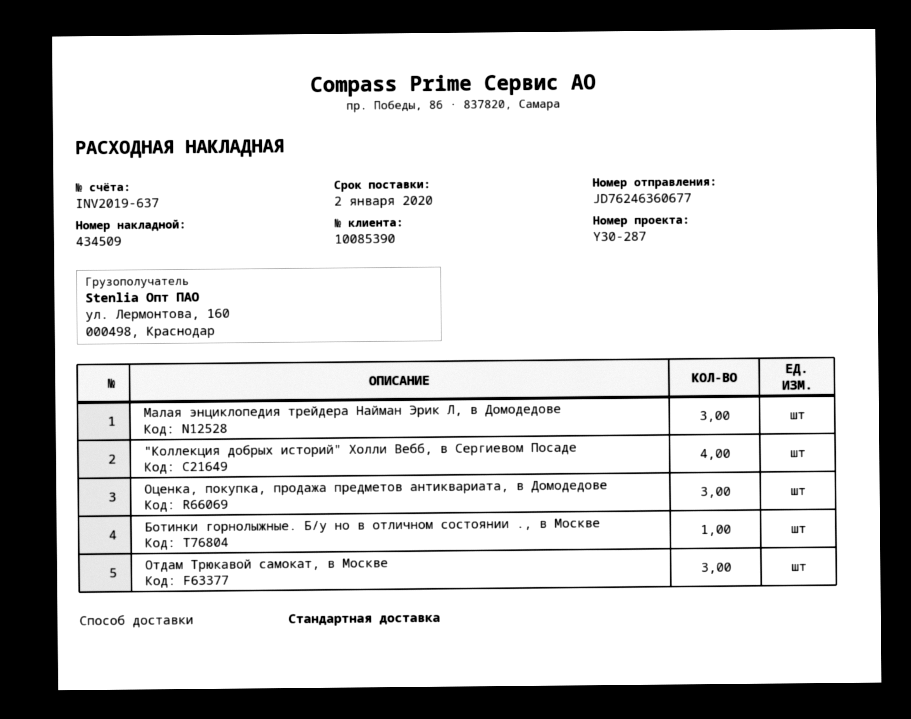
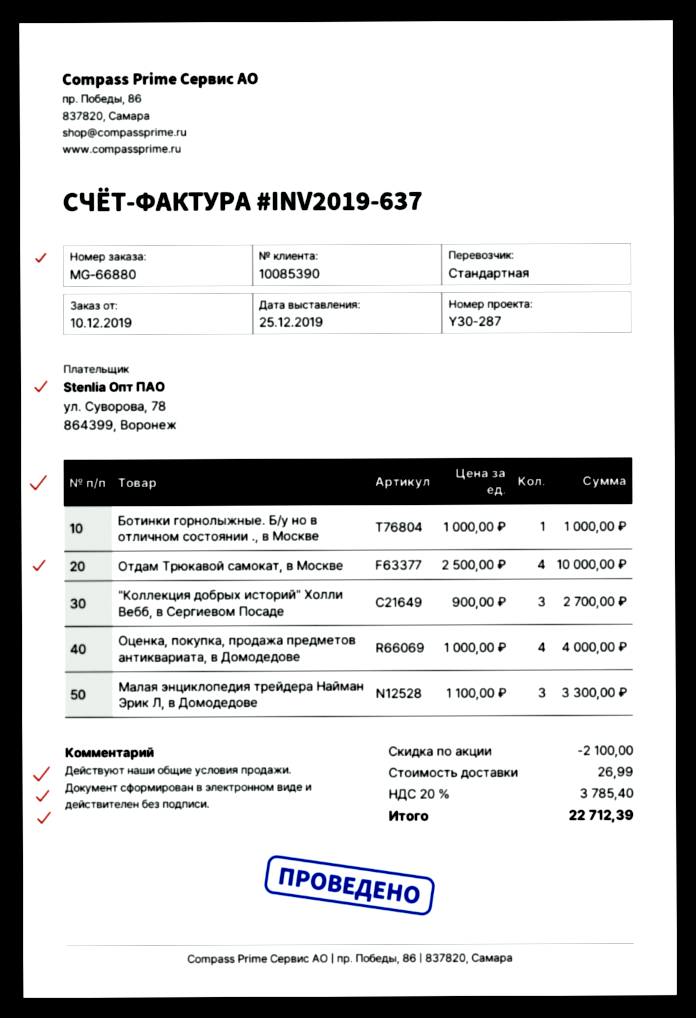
"Коллекция добрых историй" Холли Вебб, в Сергиевом Посаде: 4 -> 3
Оценка, покупка, продажа предметов антиквариата, в Домодедове: 3 -> 4
Отдам Трюкавой самокат, в Москве: 3 -> 4

